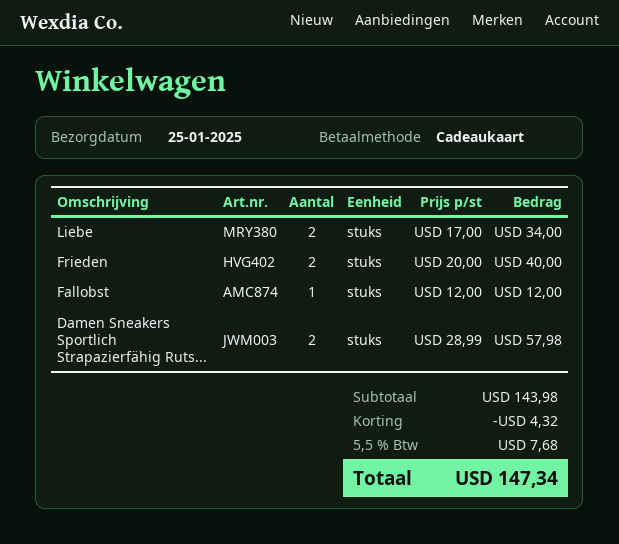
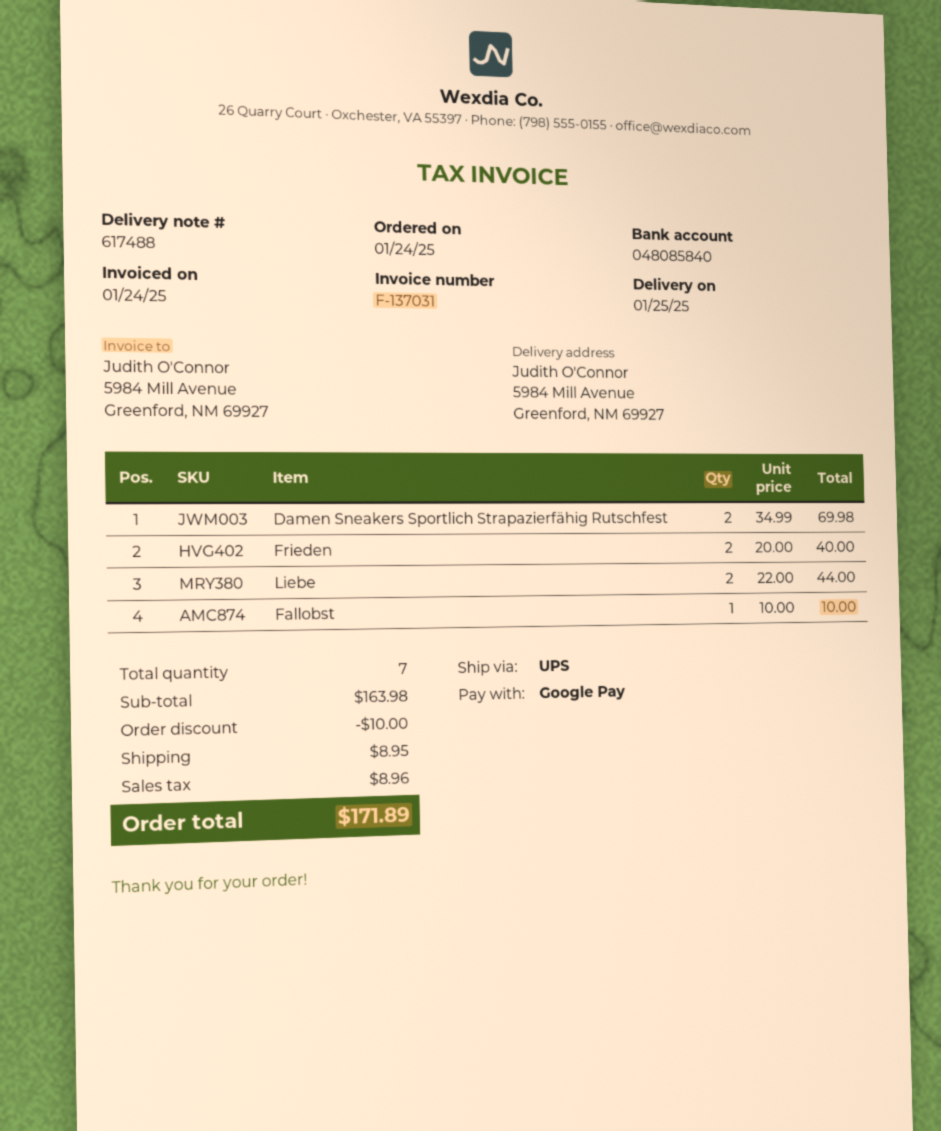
payment method: gift card -> Google Pay
Liebe: 2 x 17.00 = 34.00 -> 2 x 22.00 = 44.00
Fallobst: 1 x 12.00 = 12.00 -> 1 x 10.00 = 10.00
Damen Sneakers Sportlich Strapazierfähig Ruts...: 2 x 28.99 = 57.98 -> 2 x 34.99 = 69.98
subtotal: 143.98 -> 163.98
discount: 4.32 -> 10.00
shipping: none -> 8.95
tax: 7.68 -> 8.96
total: 147.34 -> 171.89

